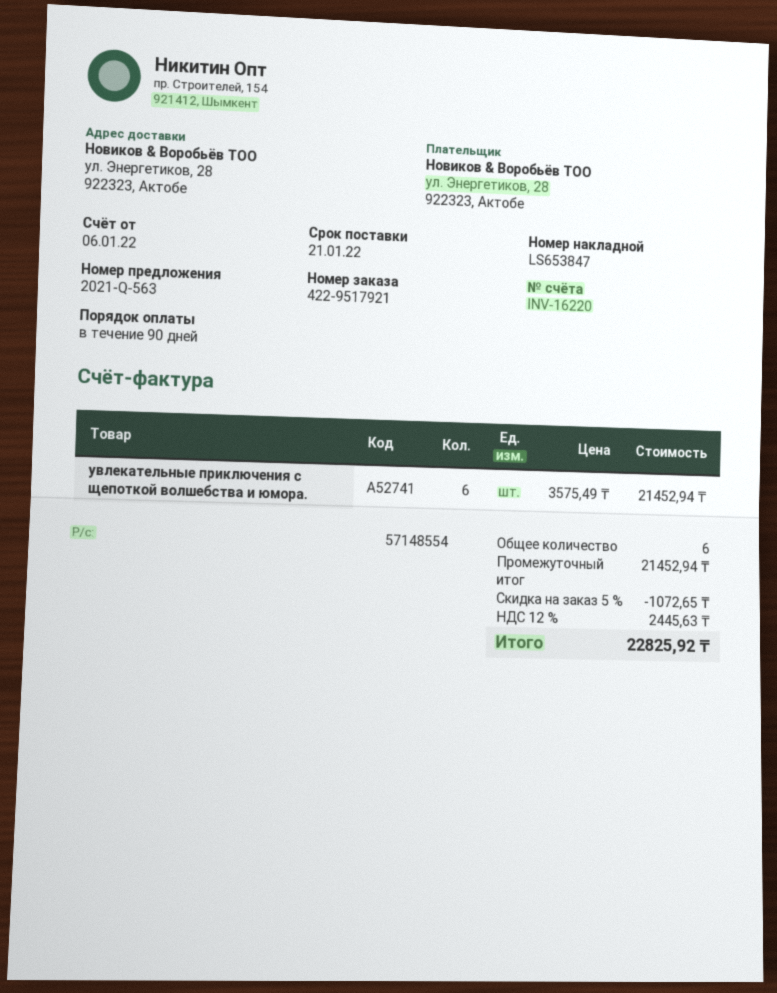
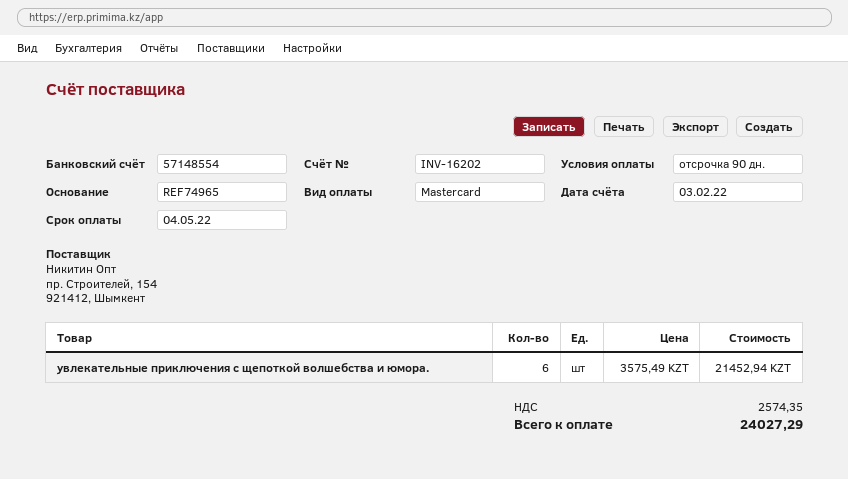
invoice number: INV-16220 -> INV-16202
invoice date: 2022-01-06 -> 2022-02-03
discount: 5% = 1072.65 -> none
tax: 2445.63 -> 2574.35
total: 22825.92 -> 24027.29

